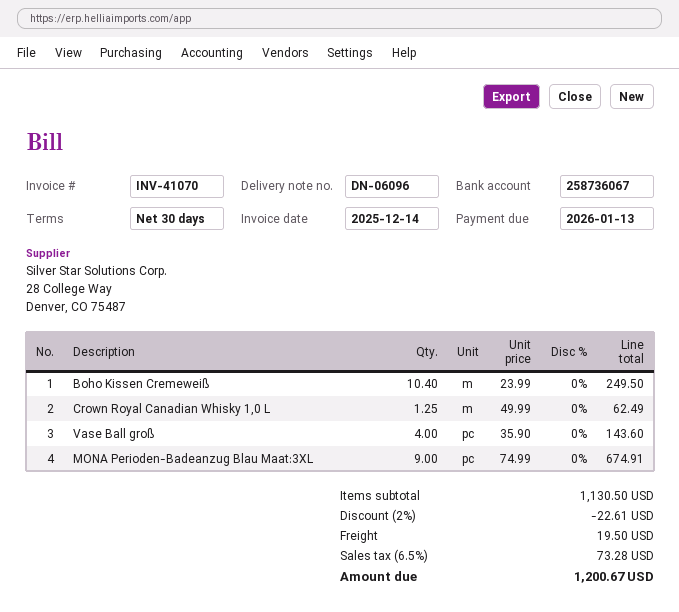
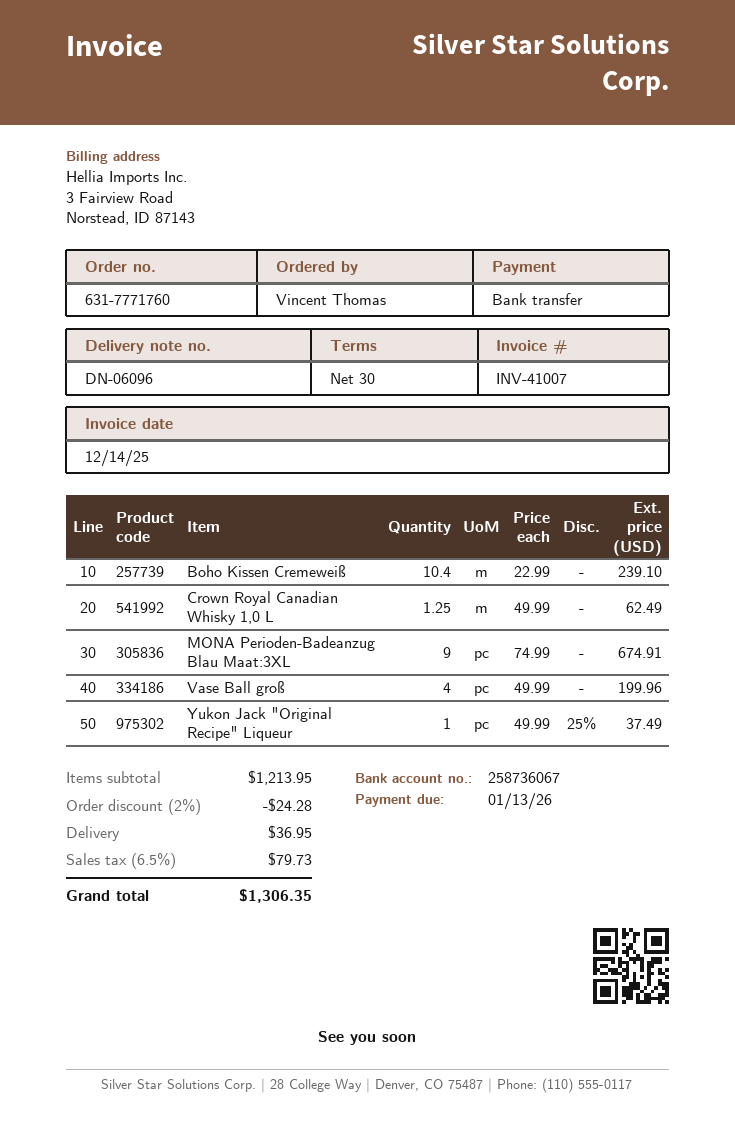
invoice number: INV-41070 -> INV-41007
Boho Kissen Cremeweiß: 10.4 x 23.99 = 249.50 -> 10.4 x 22.99 = 239.10
Vase Ball groß: 4 x 35.90 = 143.60 -> 4 x 49.99 = 199.96
Yukon Jack "Original Recipe" Liqueur: none -> 1 x 49.99 - 25% = 37.49
subtotal: 1130.50 -> 1213.95
discount: 2% = 22.61 -> 2% = 24.28
shipping: 19.50 -> 36.95
tax: 6.5% = 73.28 -> 6.5% = 79.73
total: 1200.67 -> 1306.35

